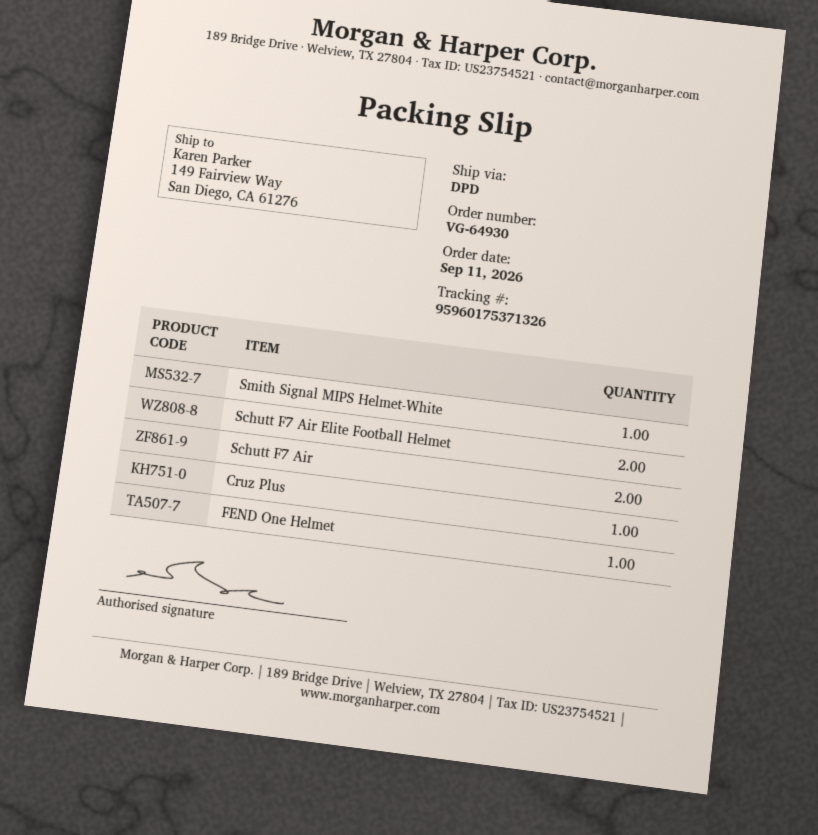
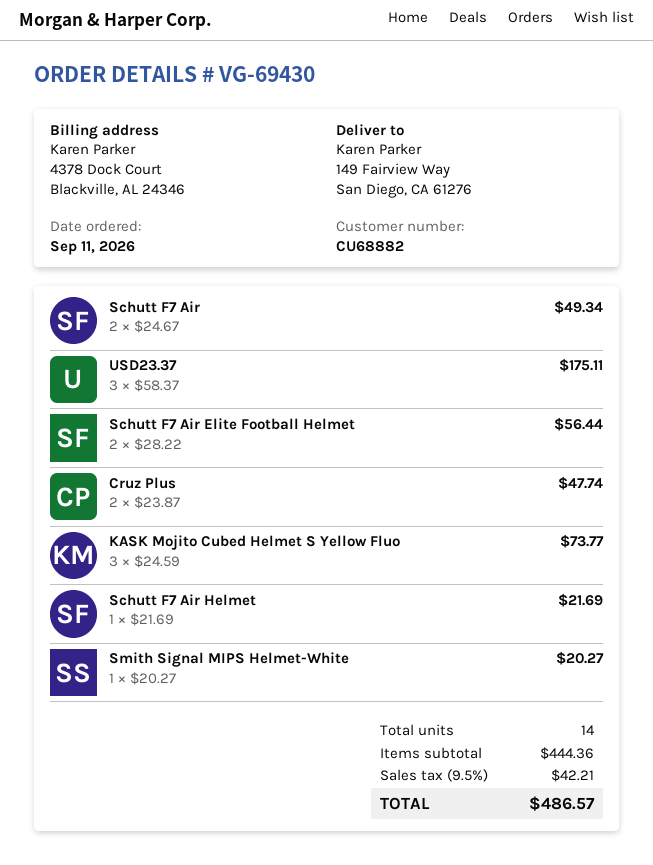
order number: VG-64930 -> VG-69430
Cruz Plus: 1 -> 2
FEND One Helmet: 1 -> none
USD23.37: none -> 3
KASK Mojito Cubed Helmet S Yellow Fluo: none -> 3
Schutt F7 Air Helmet: none -> 1

